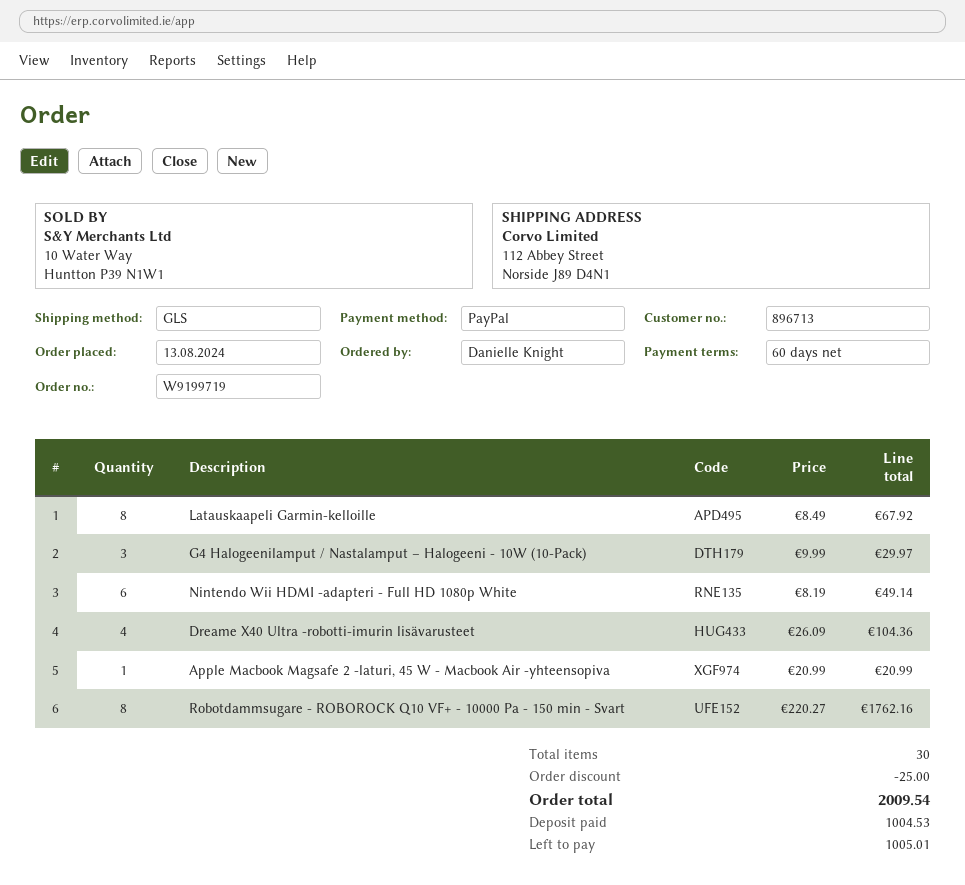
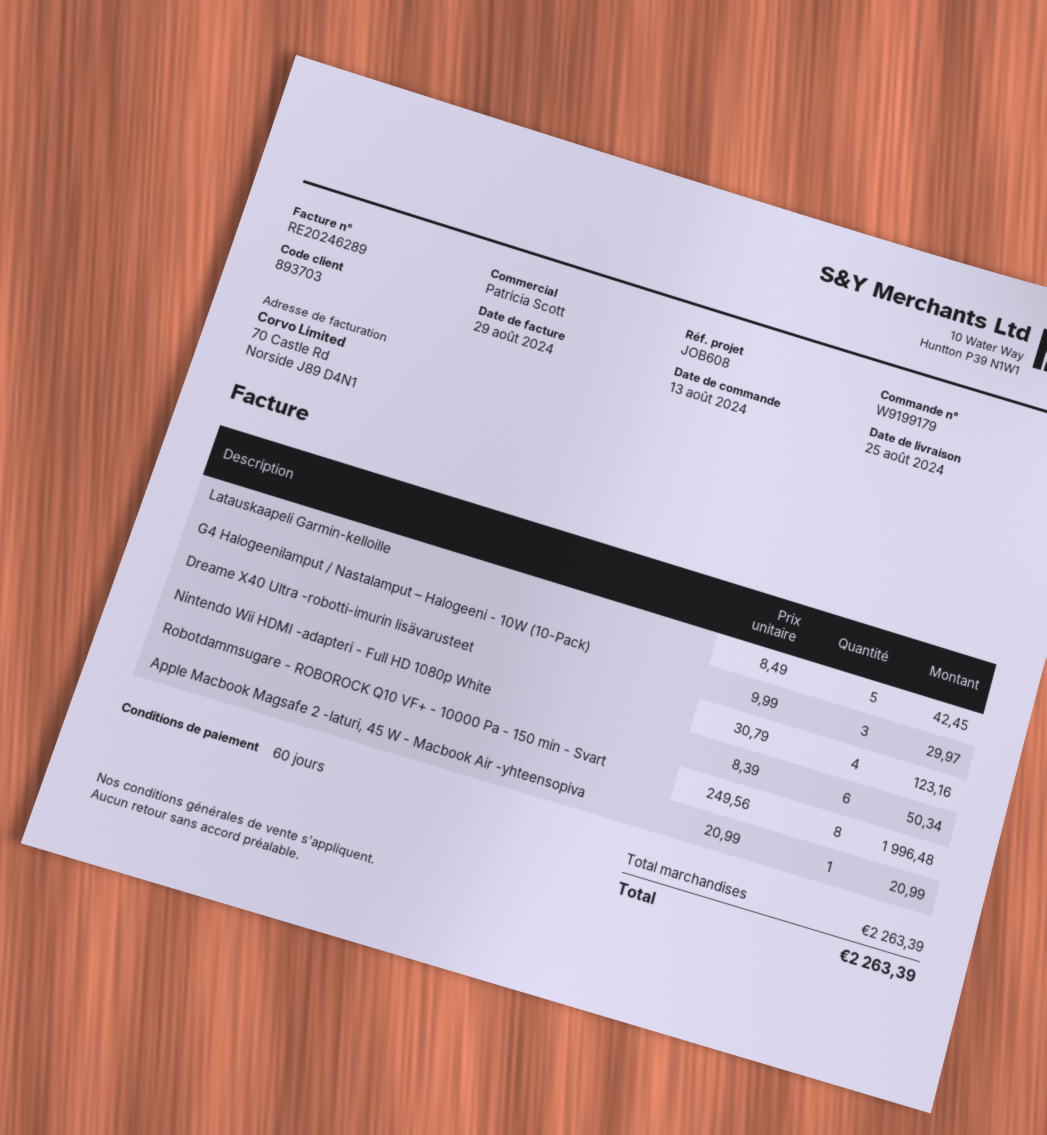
order number: W9199719 -> W9199179
customer number: 896713 -> 893703
Latauskaapeli Garmin-kelloille: 8 x 8.49 = 67.92 -> 5 x 8.49 = 42.45
Nintendo Wii HDMI -adapteri - Full HD 1080p White: 6 x 8.19 = 49.14 -> 6 x 8.39 = 50.34
Dreame X40 Ultra -robotti-imurin lisävarusteet: 4 x 26.09 = 104.36 -> 4 x 30.79 = 123.16
Robotdammsugare - ROBOROCK Q10 VF+ - 10000 Pa - 150 min - Svart: 8 x 220.27 = 1762.16 -> 8 x 249.56 = 1996.48
discount: 25.00 -> none
total: 2009.54 -> 2263.39

